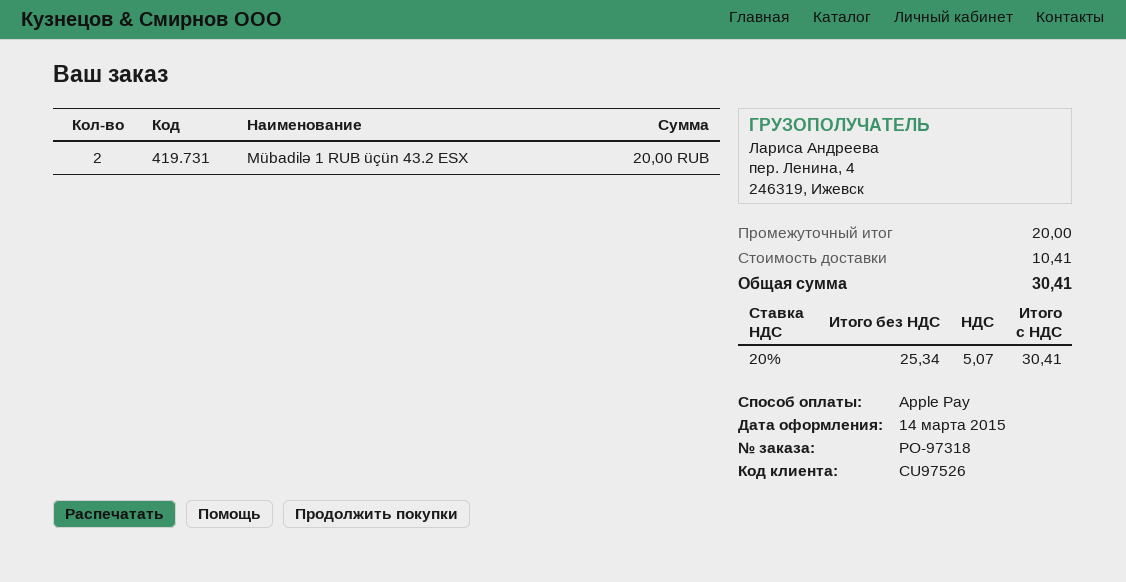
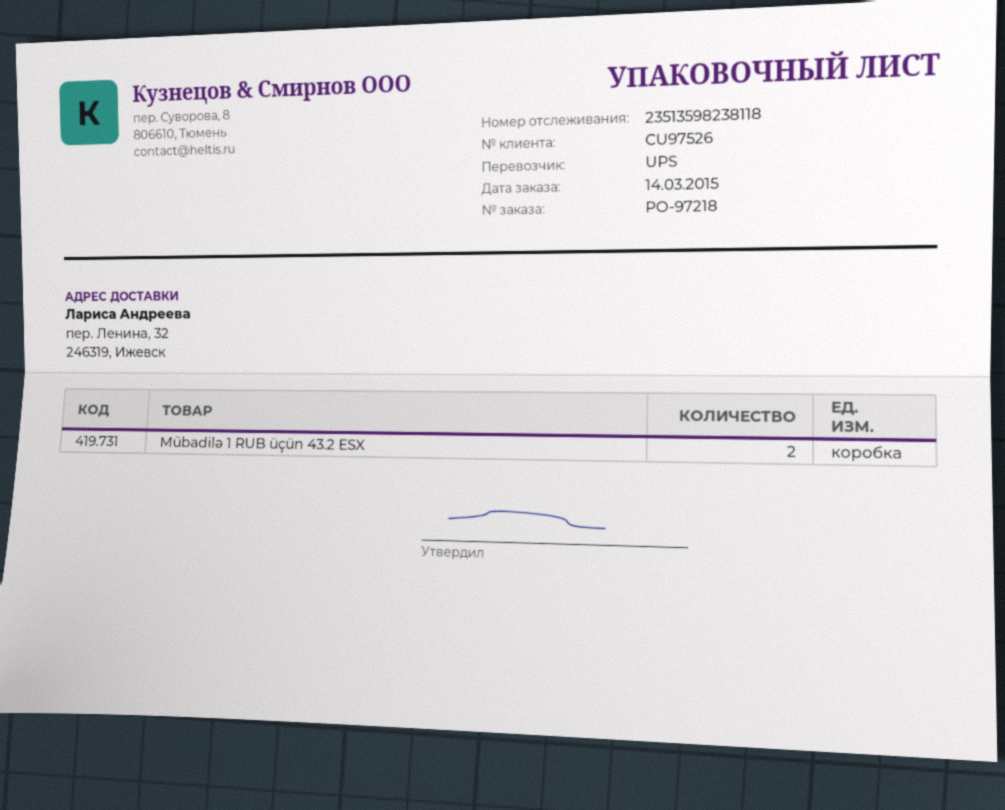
order number: PO-97318 -> PO-97218
ship to: пер. Ленина, 4, 246319, Ижевск -> пер. Ленина, 32, 246319, Ижевск

